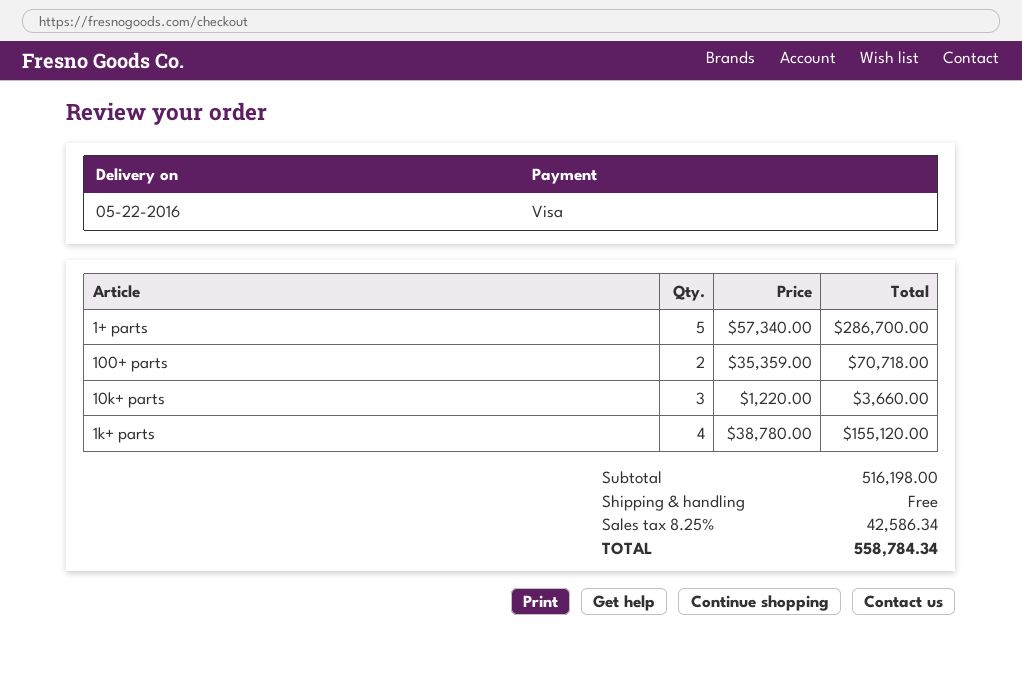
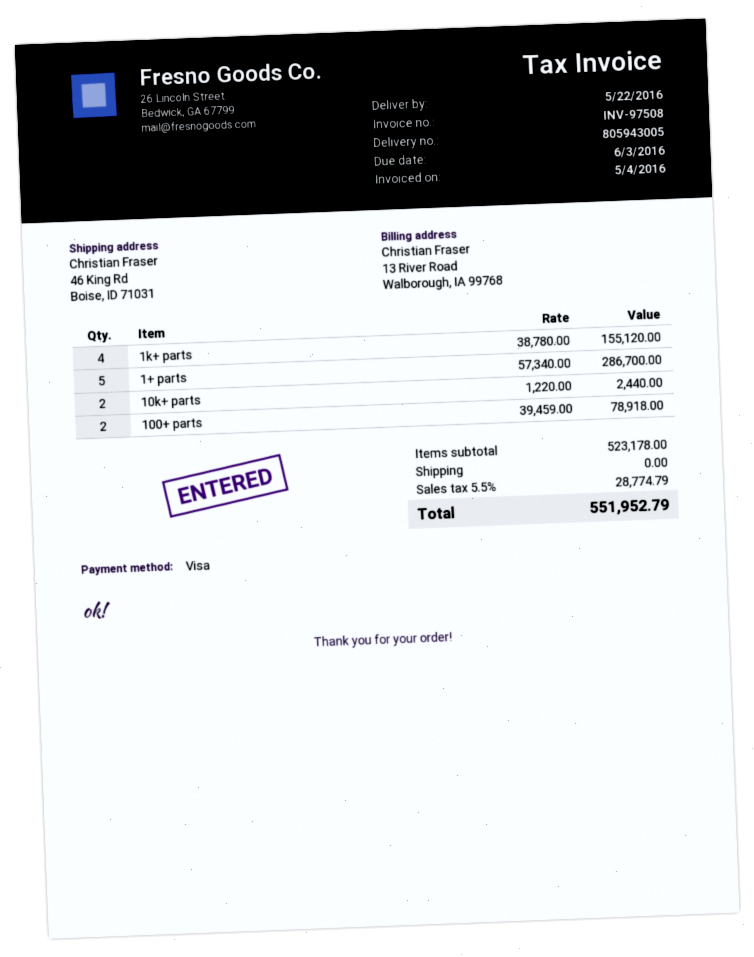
100+ parts: 2 x 35359.00 = 70718.00 -> 2 x 39459.00 = 78918.00
10k+ parts: 3 x 1220.00 = 3660.00 -> 2 x 1220.00 = 2440.00
subtotal: 516198.00 -> 523178.00
tax: 8.25% = 42586.34 -> 5.5% = 28774.79
total: 558784.34 -> 551952.79

